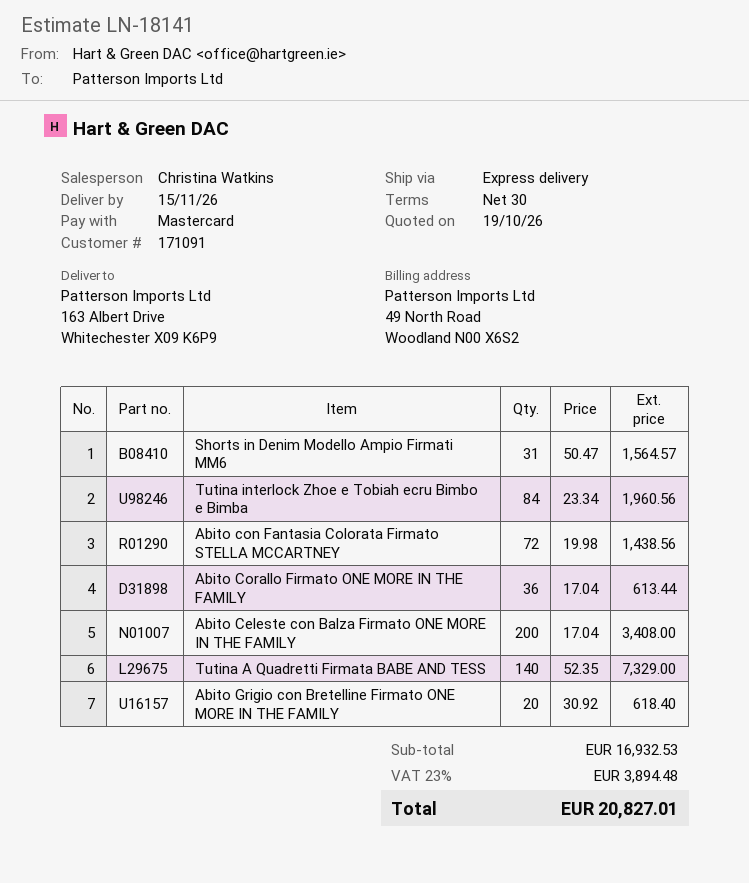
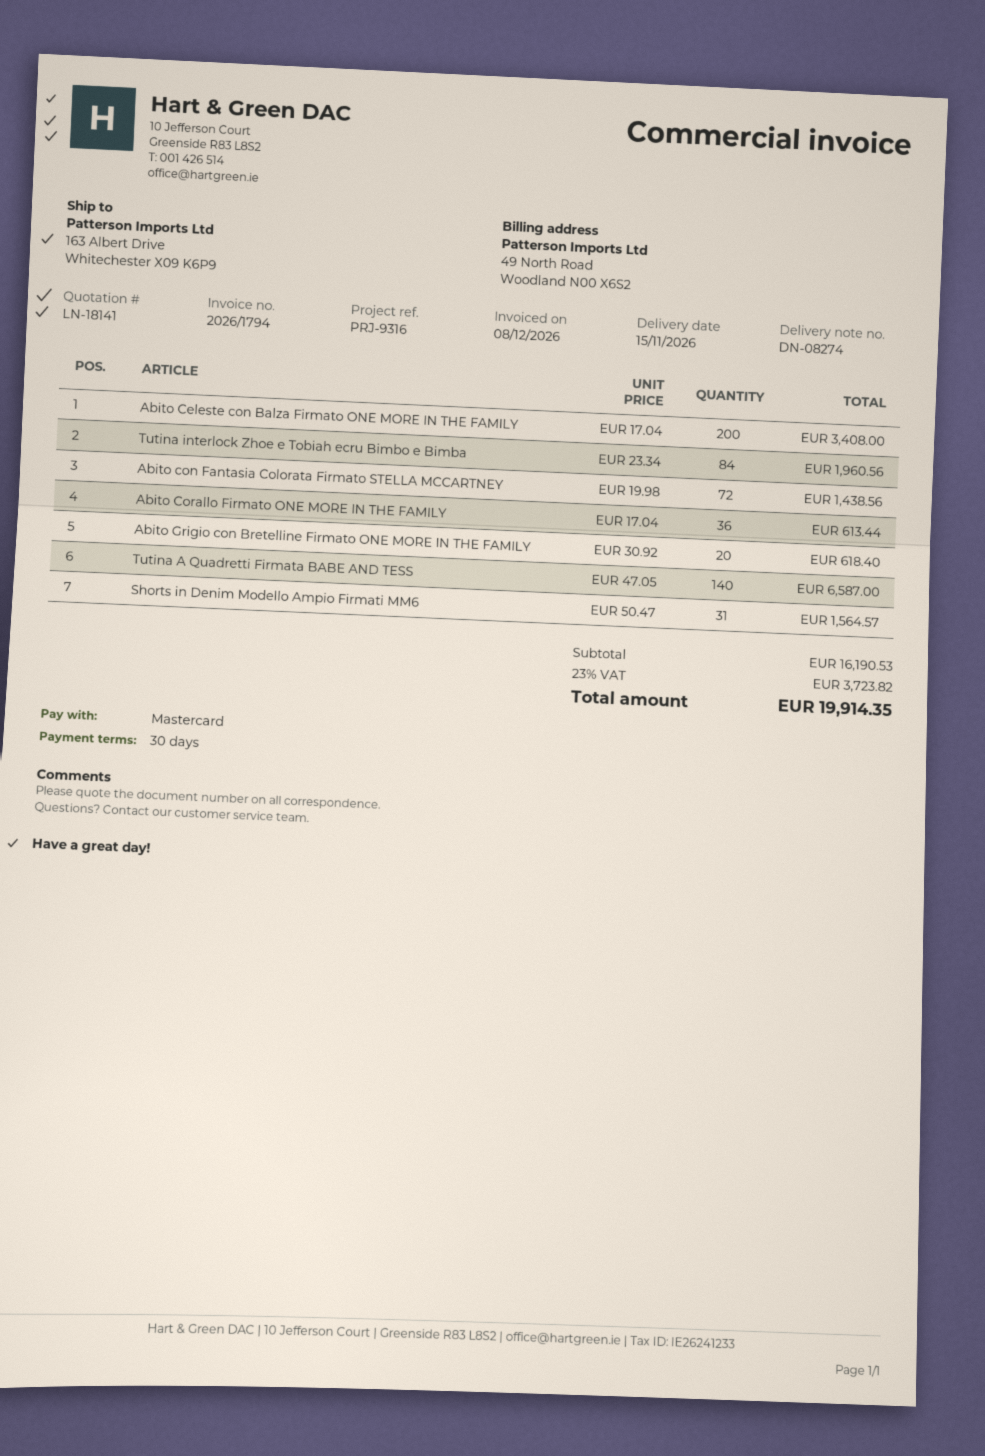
Tutina A Quadretti Firmata BABE AND TESS: 140 x 52.35 = 7329.00 -> 140 x 47.05 = 6587.00
subtotal: 16932.53 -> 16190.53
tax: 23% = 3894.48 -> 23% = 3723.82
total: 20827.01 -> 19914.35

